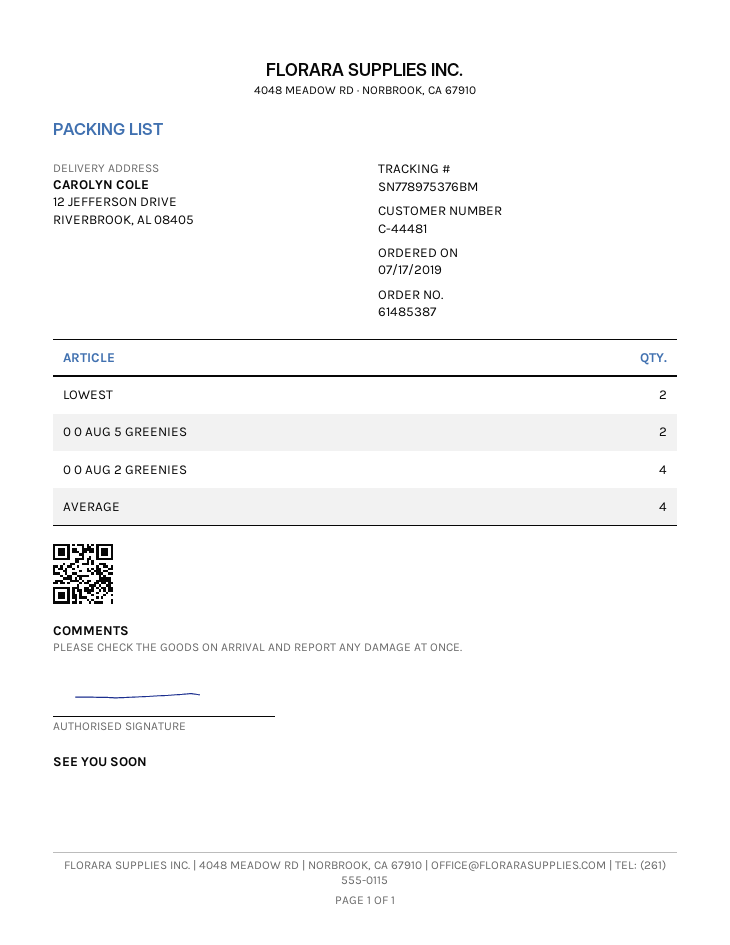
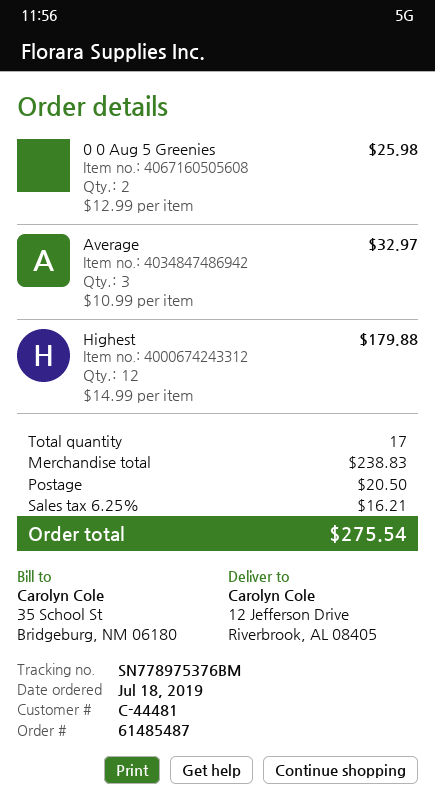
order number: 61485387 -> 61485487
order date: 2019-07-17 -> 2019-07-18
LOWEST: 2 -> none
0 0 AUG 2 GREENIES: 4 -> none
AVERAGE: 4 -> 3
Highest: none -> 12

